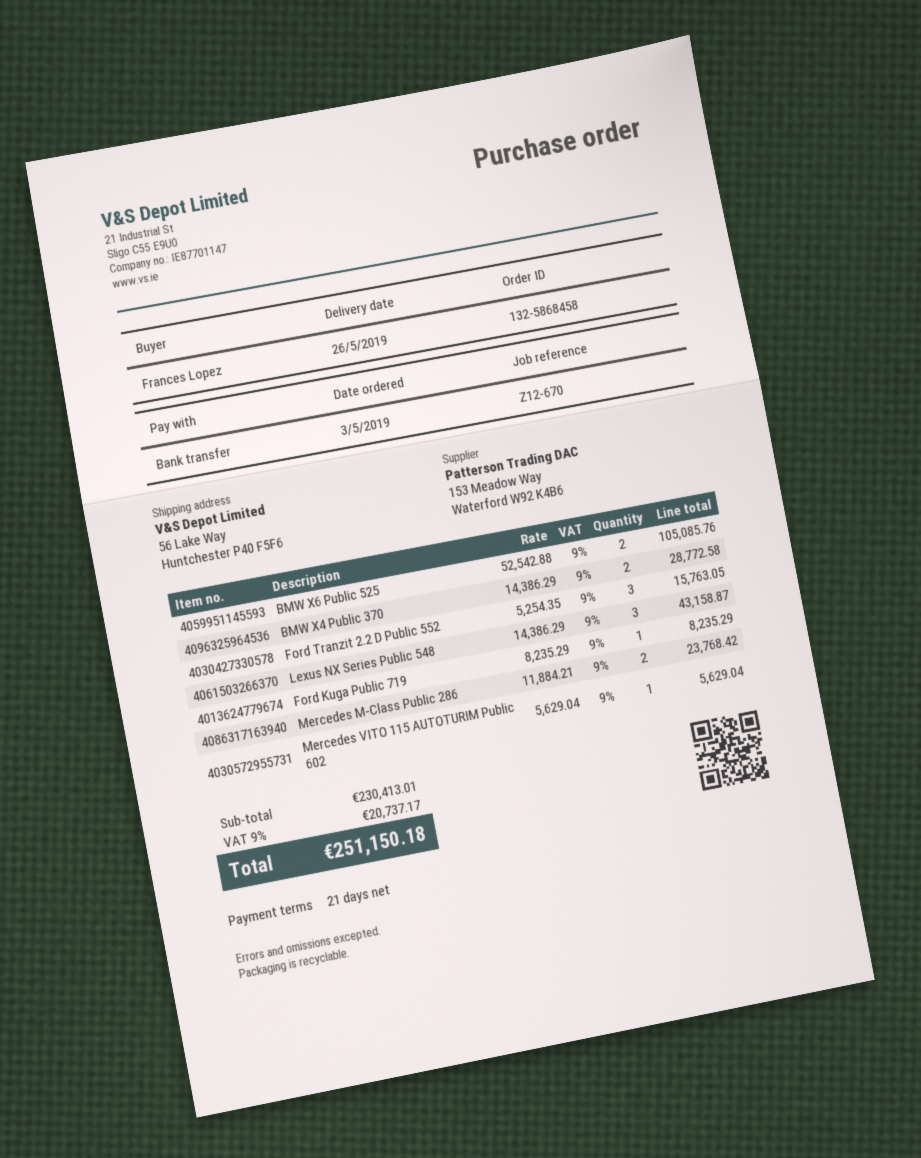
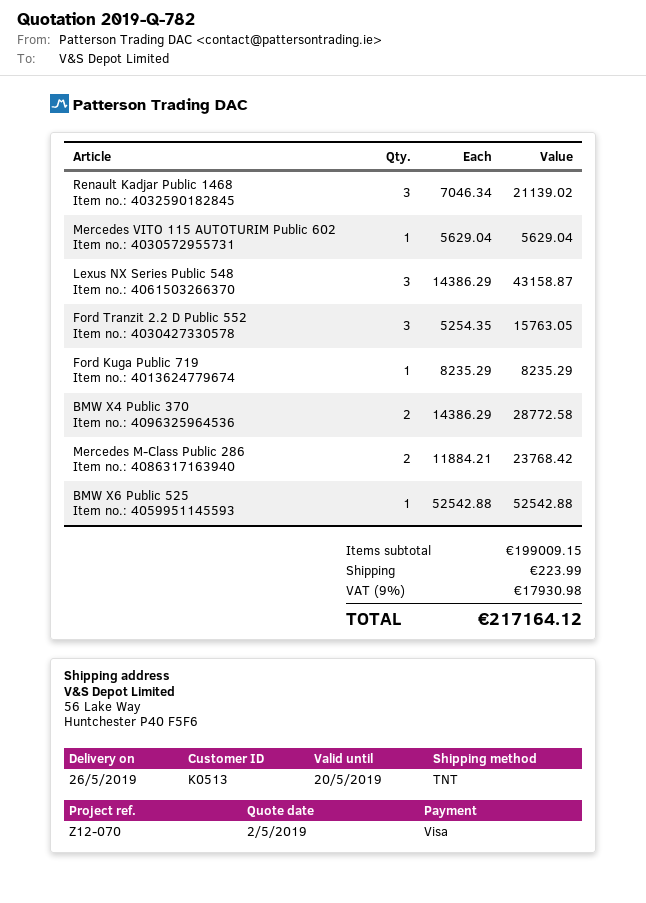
reference: Z12-670 -> Z12-070
payment method: bank transfer -> Visa
BMW X6 Public 525: 2 x 52542.88 = 105085.76 -> 1 x 52542.88 = 52542.88
Renault Kadjar Public 1468: none -> 3 x 7046.34 = 21139.02
subtotal: 230413.01 -> 199009.15
shipping: none -> 223.99
tax: 9% = 20737.17 -> 9% = 17930.98
total: 251150.18 -> 217164.12

